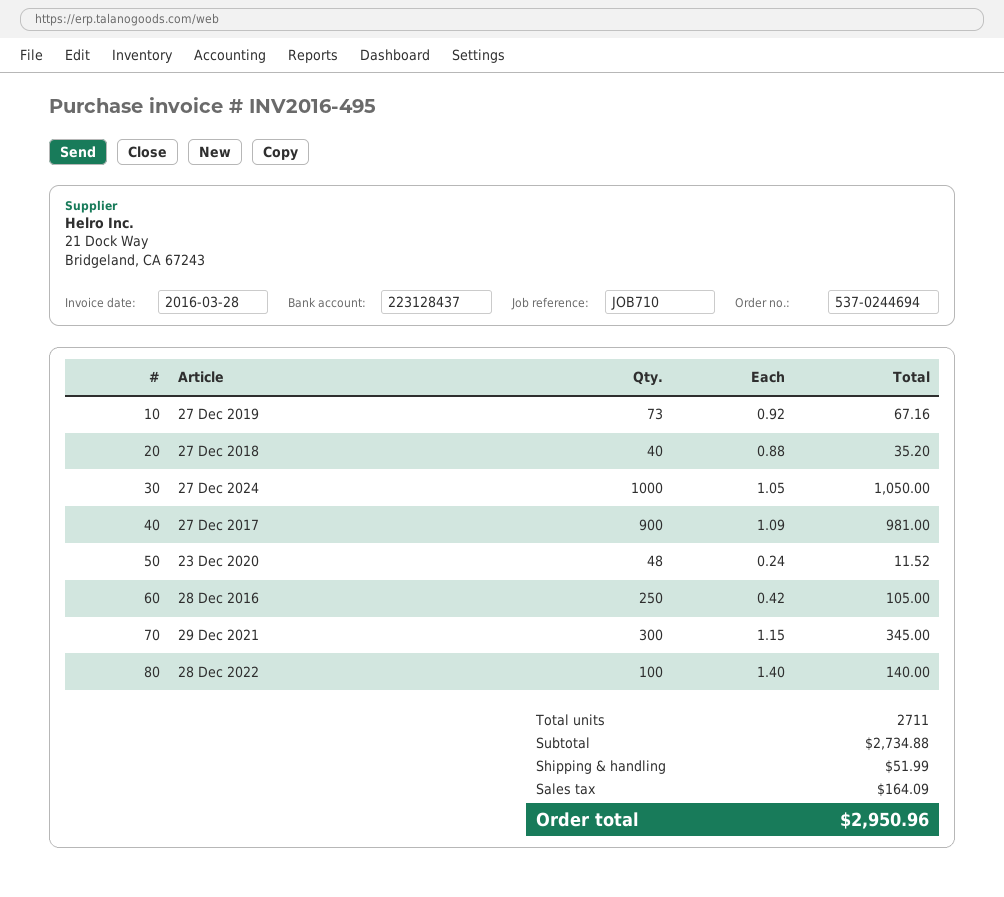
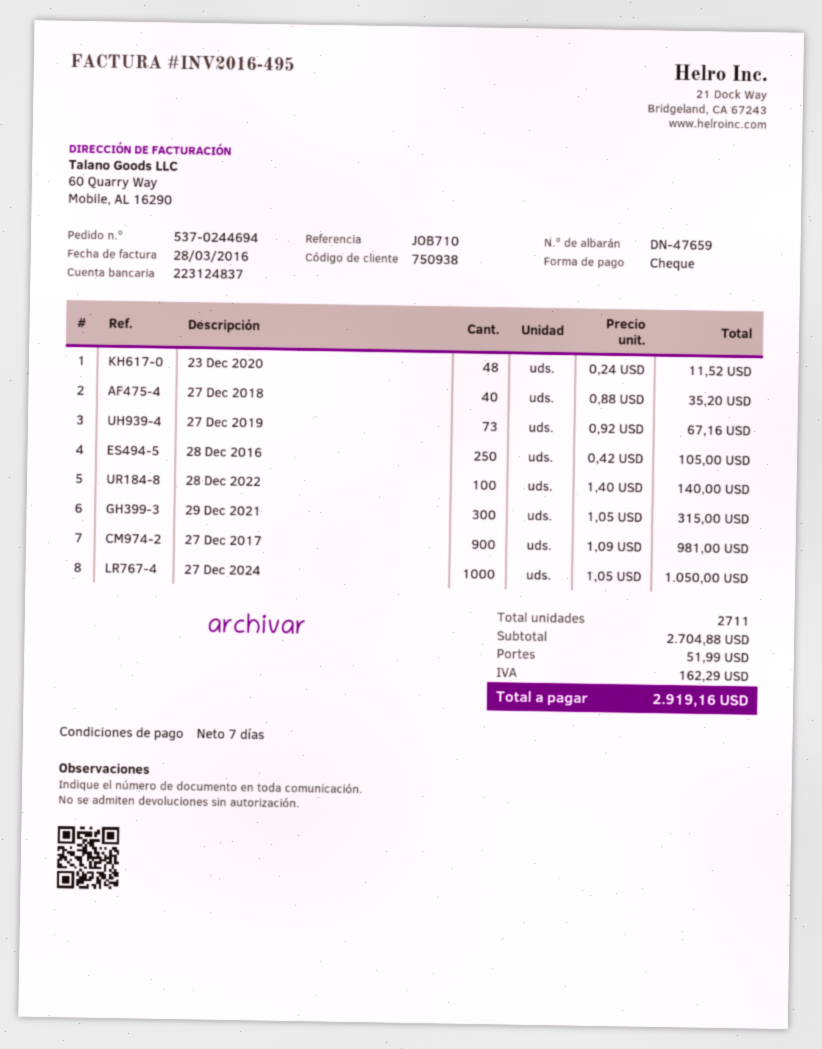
bank account: 223128437 -> 223124837
29 Dec 2021: 300 x 1.15 = 345.00 -> 300 x 1.05 = 315.00
subtotal: 2734.88 -> 2704.88
tax: 164.09 -> 162.29
total: 2950.96 -> 2919.16

